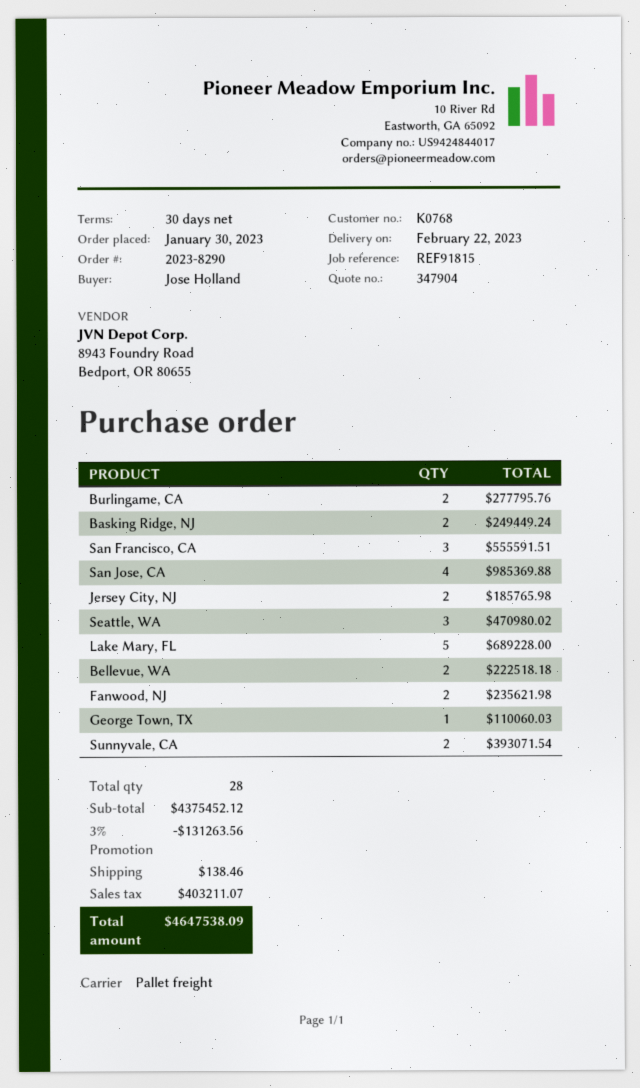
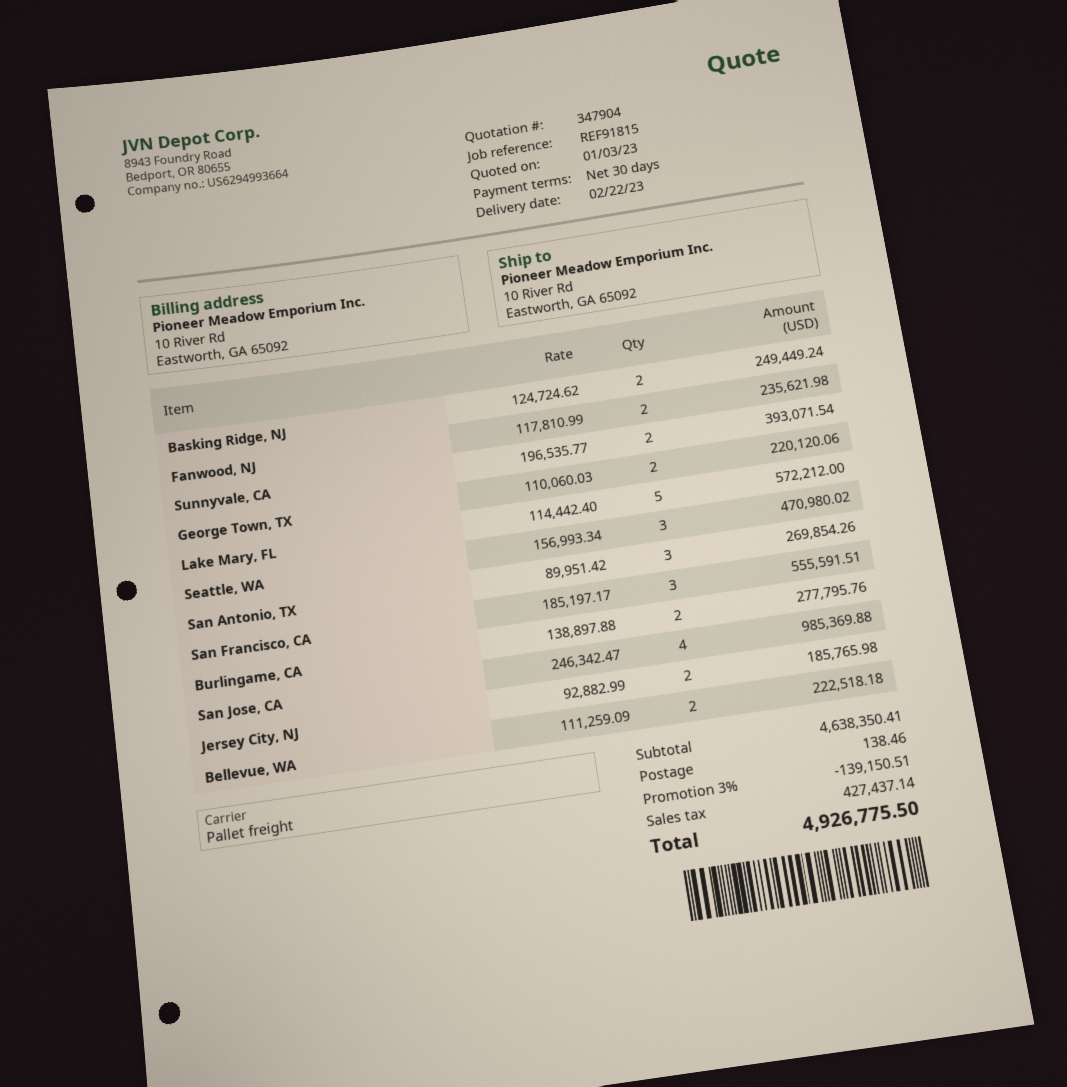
Lake Mary, FL: 5 for 689228.00 -> 5 for 572212.00
George Town, TX: 1 for 110060.03 -> 2 for 220120.06
San Antonio, TX: none -> 3 for 269854.26
subtotal: 4375452.12 -> 4638350.41
discount: 3% = 131263.56 -> 3% = 139150.51
tax: 403211.07 -> 427437.14
total: 4647538.09 -> 4926775.50

